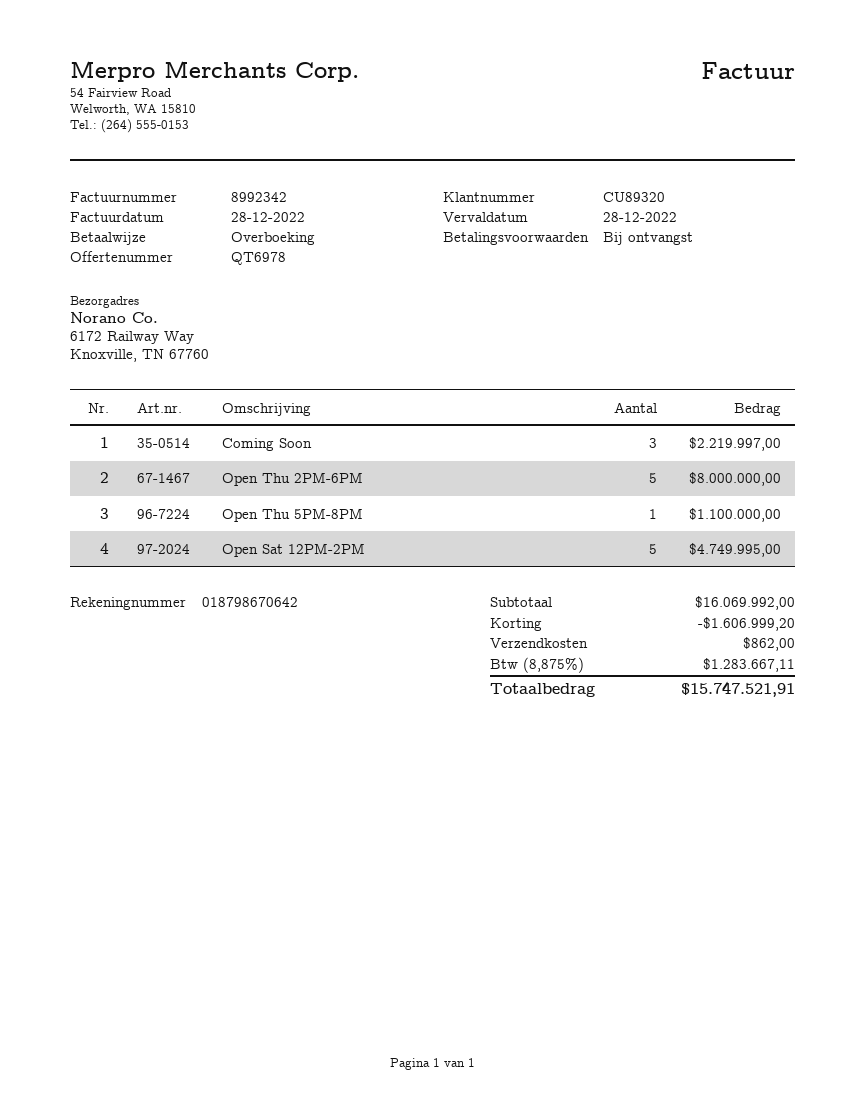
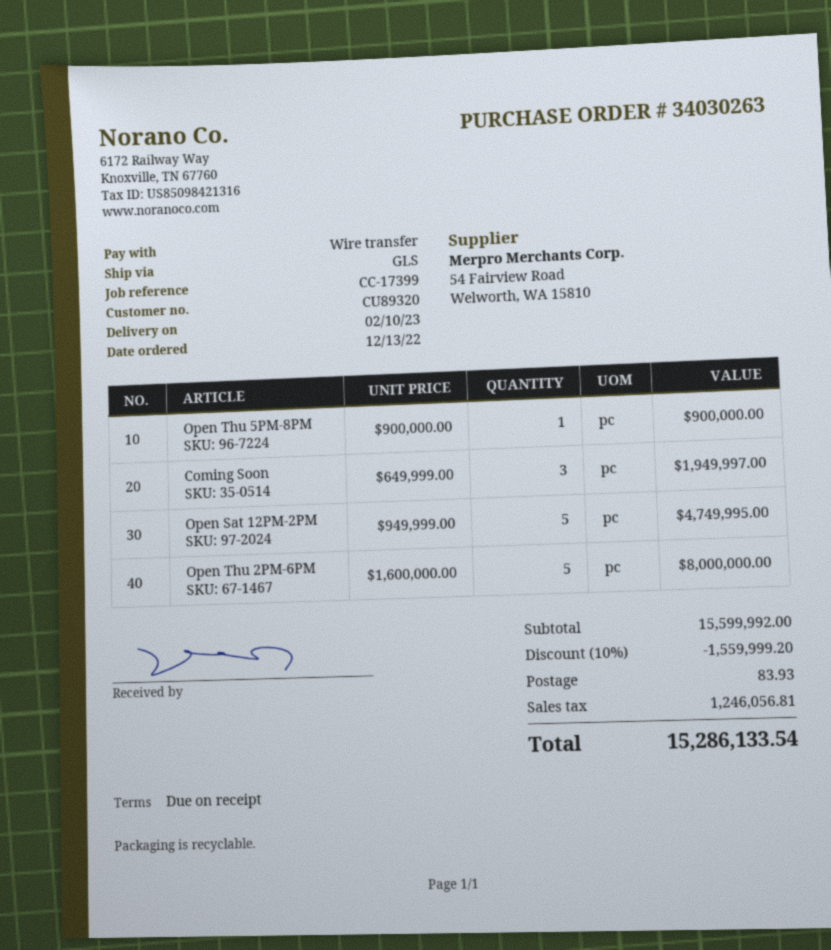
Coming Soon: 3 for 2219997.00 -> 3 for 1949997.00
Open Thu 5PM-8PM: 1 for 1100000.00 -> 1 for 900000.00
subtotal: 16069992.00 -> 15599992.00
discount: 1606999.20 -> 1559999.20
shipping: 862.00 -> 83.93
tax: 1283667.11 -> 1246056.81
total: 15747521.91 -> 15286133.54

